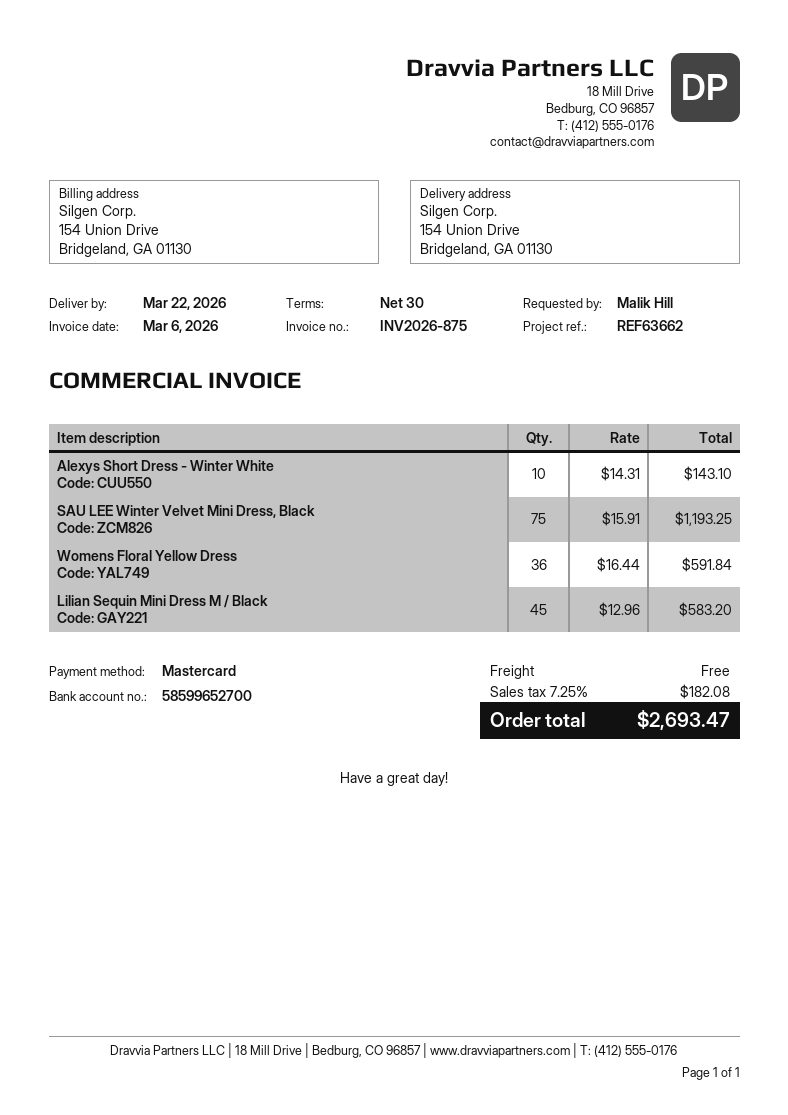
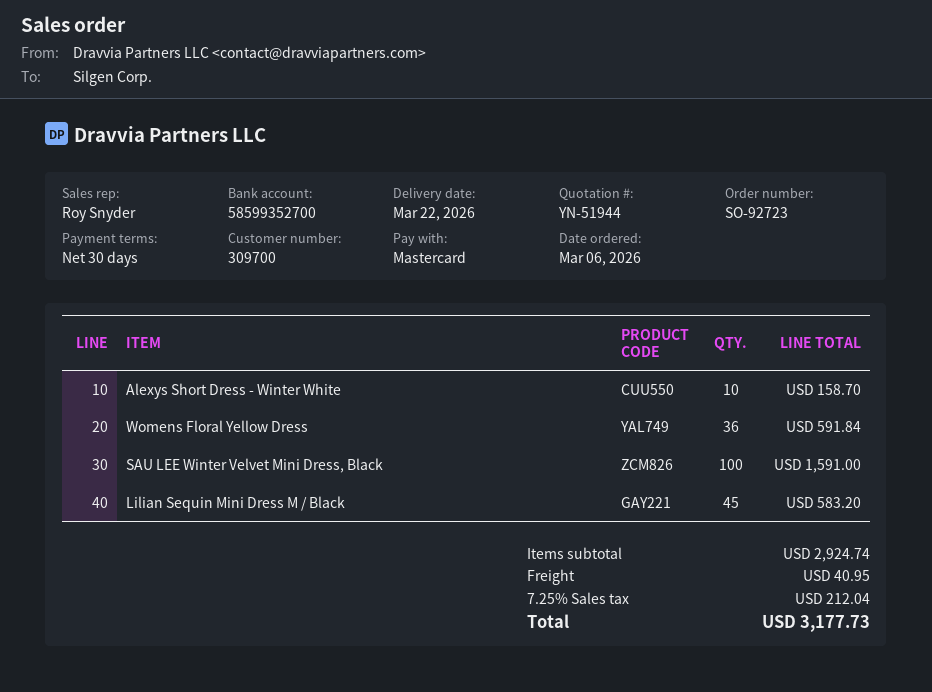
bank account: 58599652700 -> 58599352700
Alexys Short Dress - Winter White: 10 for 143.10 -> 10 for 158.70
SAU LEE Winter Velvet Mini Dress, Black: 75 for 1193.25 -> 100 for 1591.00
shipping: 0.00 -> 40.95
tax: 7.25% = 182.08 -> 7.25% = 212.04
total: 2693.47 -> 3177.73

